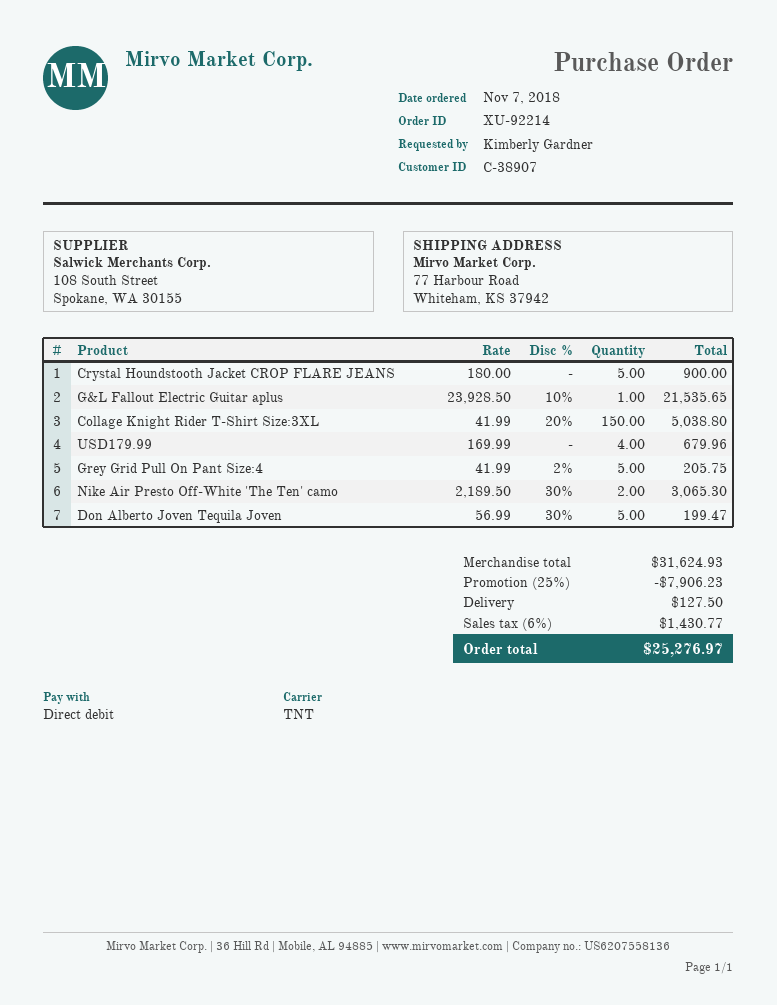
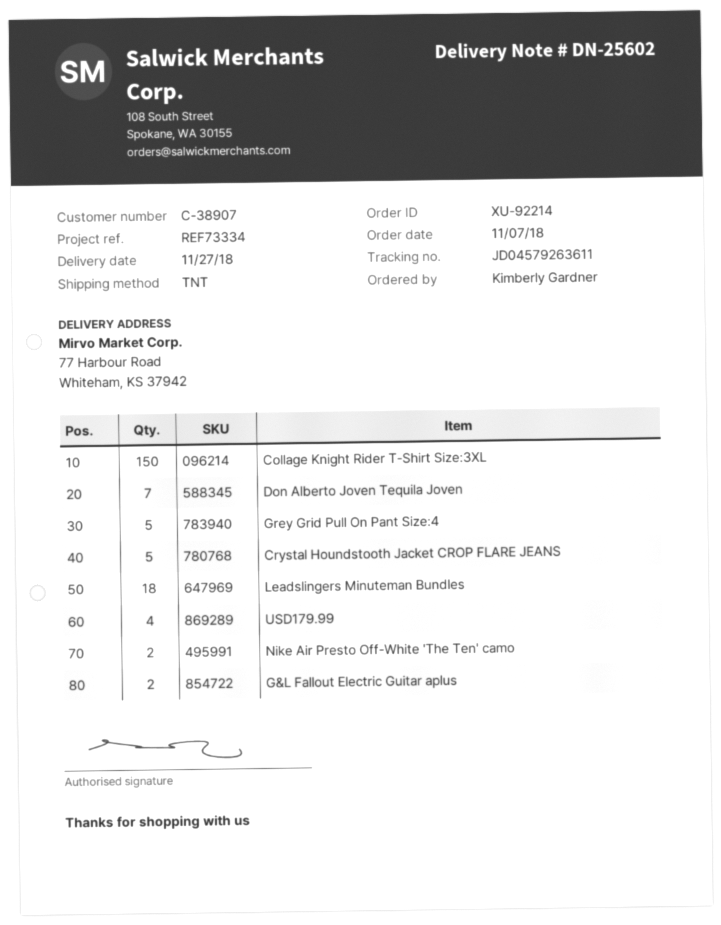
G&L Fallout Electric Guitar aplus: 1 -> 2
Don Alberto Joven Tequila Joven: 5 -> 7
Leadslingers Minuteman Bundles: none -> 18

